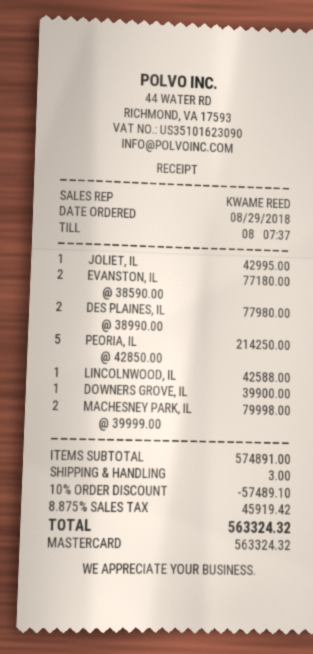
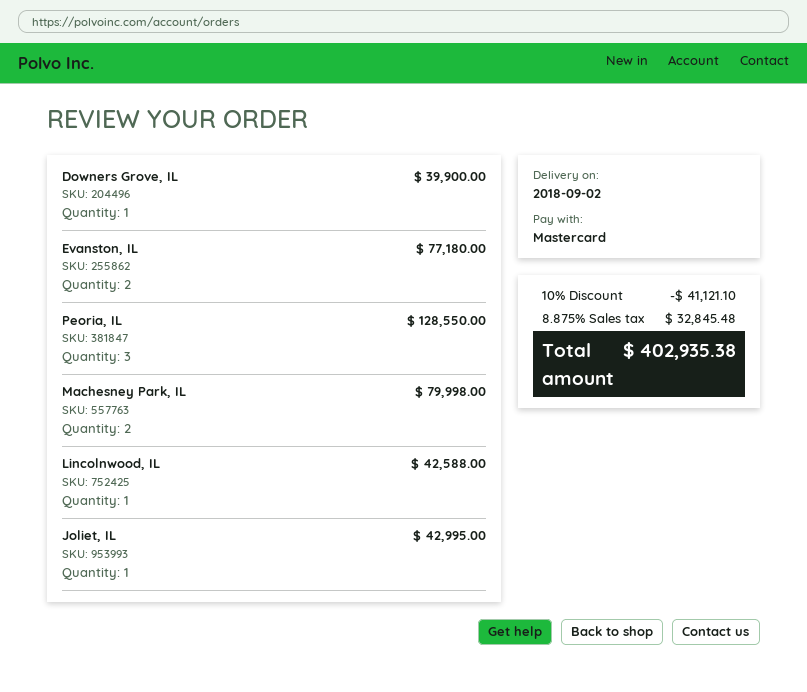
DES PLAINES, IL: 2 for 77980.00 -> none
PEORIA, IL: 5 for 214250.00 -> 3 for 128550.00
discount: 10% = 57489.10 -> 10% = 41121.10
shipping: 3.00 -> none
tax: 8.875% = 45919.42 -> 8.875% = 32845.48
total: 563324.32 -> 402935.38

